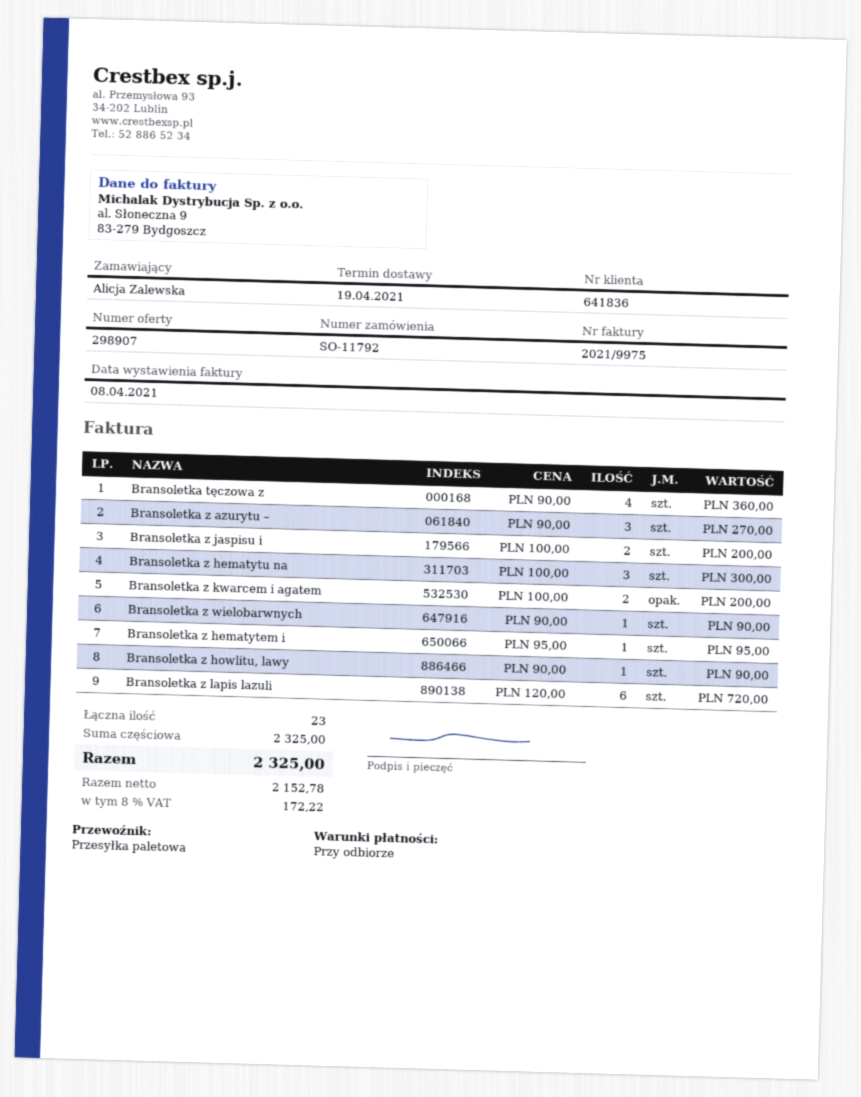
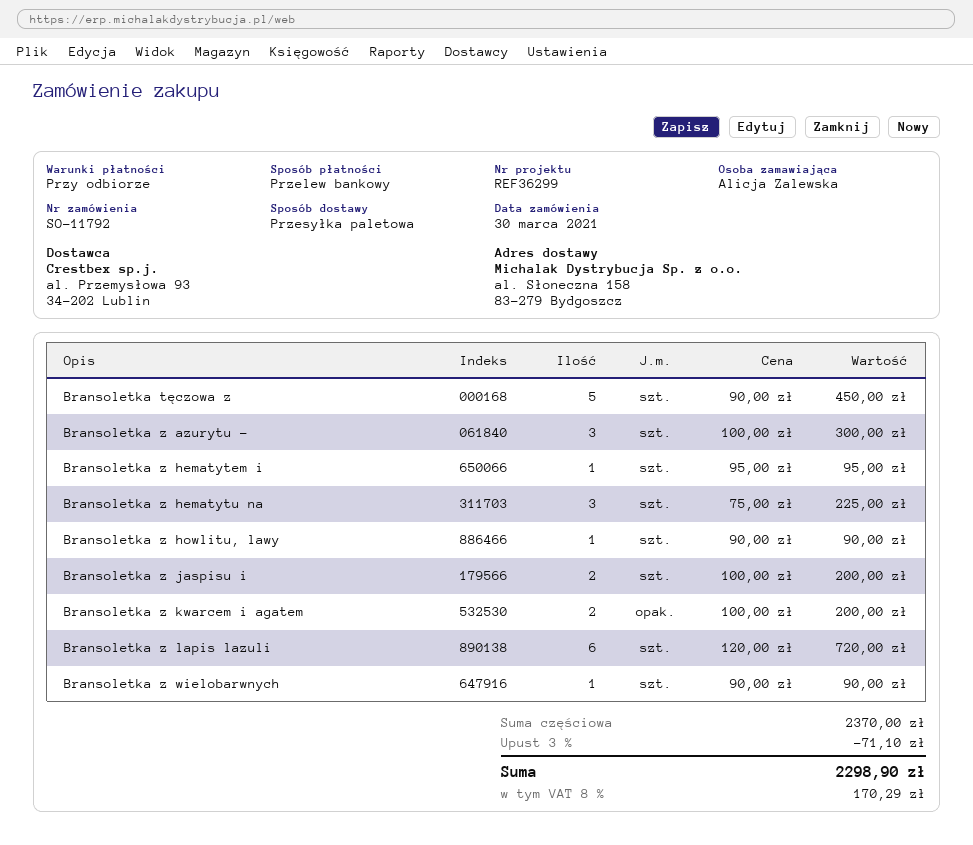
Bransoletka tęczowa z: 4 x 90.00 = 360.00 -> 5 x 90.00 = 450.00
Bransoletka z azurytu –: 3 x 90.00 = 270.00 -> 3 x 100.00 = 300.00
Bransoletka z hematytu na: 3 x 100.00 = 300.00 -> 3 x 75.00 = 225.00
subtotal: 2325.00 -> 2370.00
discount: none -> 3% = 71.10
tax: 8% = 172.22 -> 8% = 170.29
total: 2325.00 -> 2298.90

